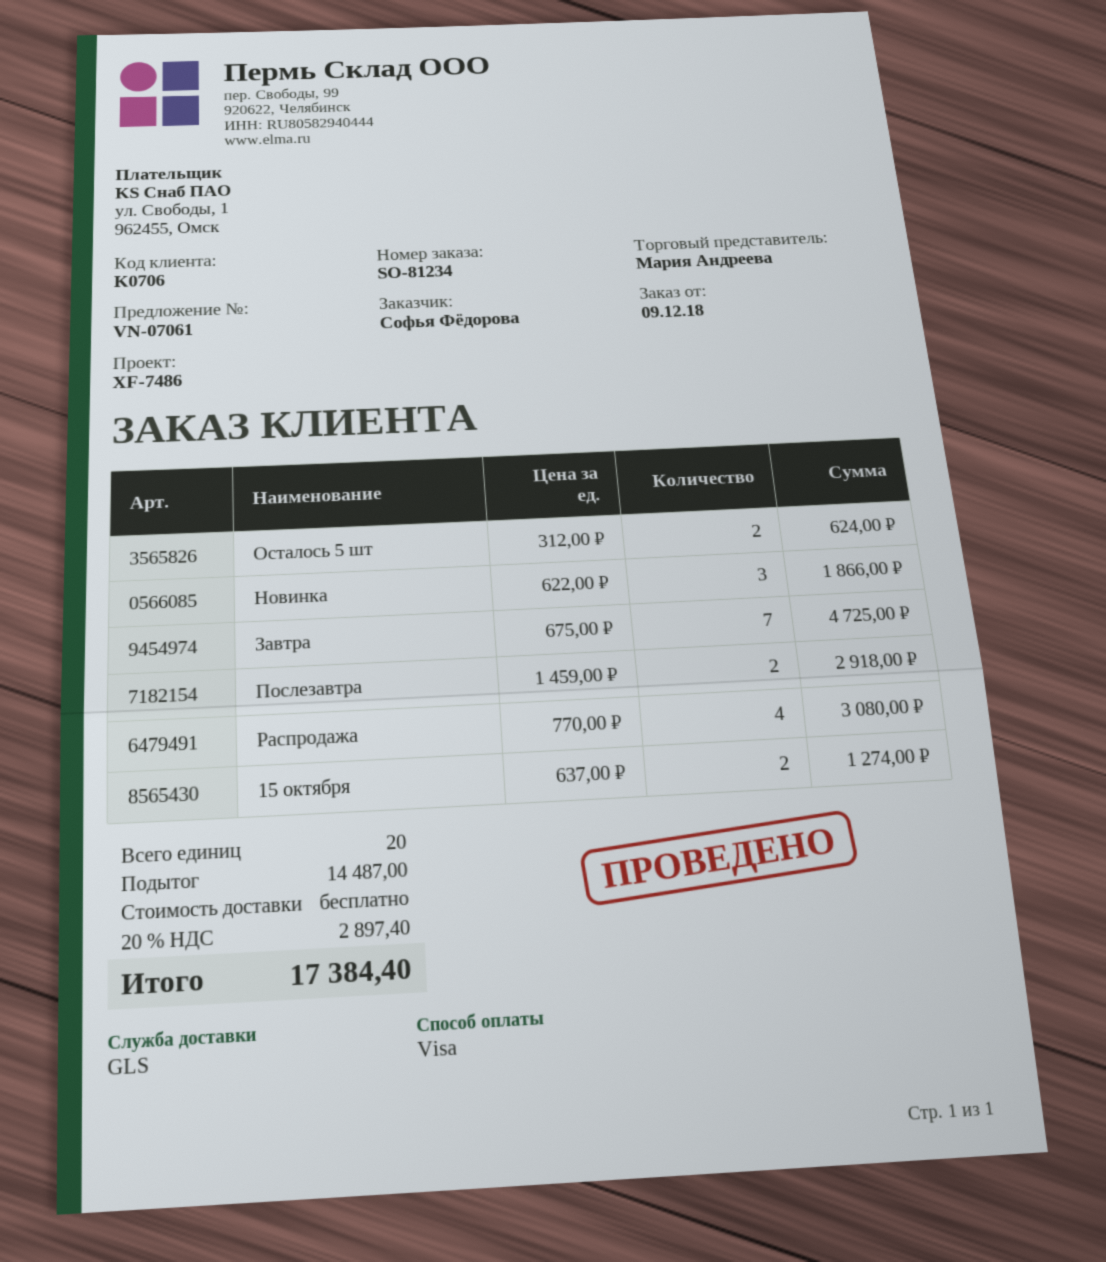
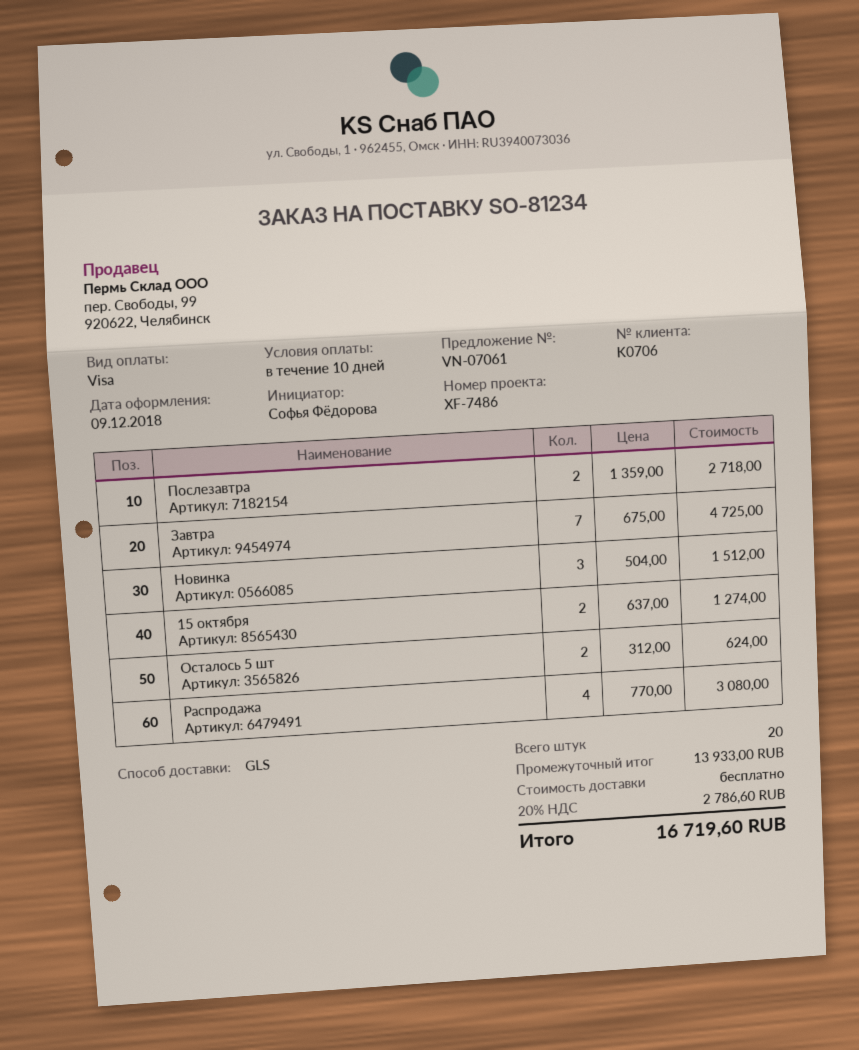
Новинка: 3 x 622.00 = 1866.00 -> 3 x 504.00 = 1512.00
Послезавтра: 2 x 1459.00 = 2918.00 -> 2 x 1359.00 = 2718.00
subtotal: 14487.00 -> 13933.00
tax: 20% = 2897.40 -> 20% = 2786.60
total: 17384.40 -> 16719.60

